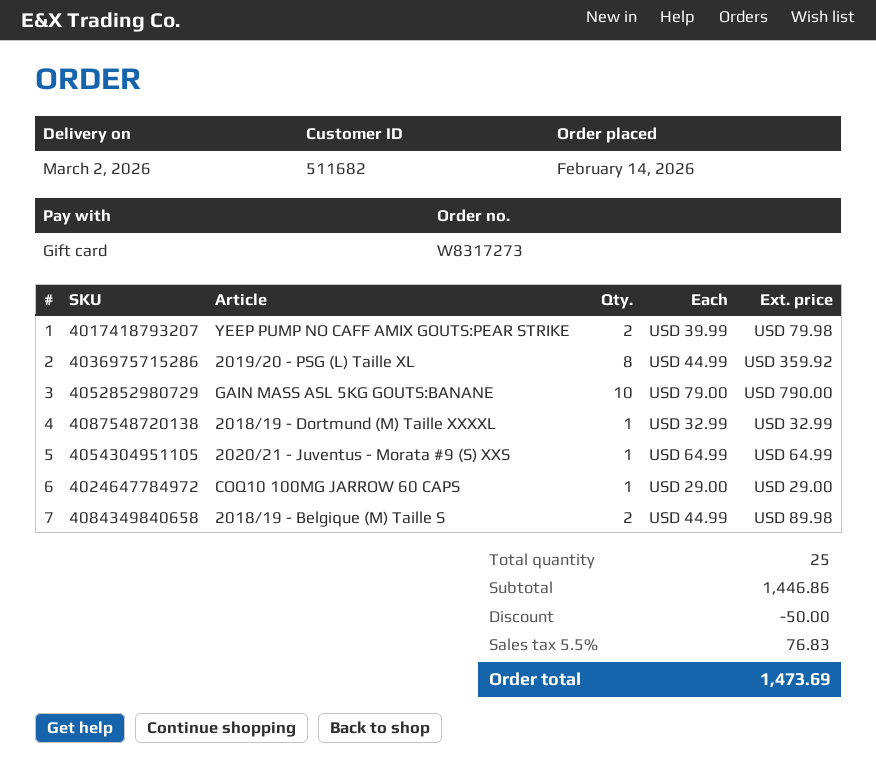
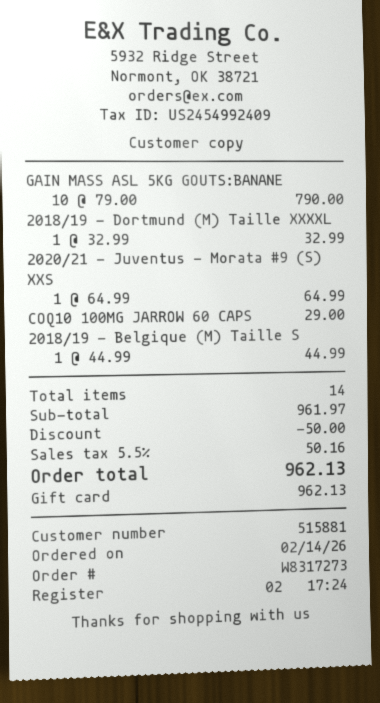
customer number: 511682 -> 515881
YEEP PUMP NO CAFF AMIX GOUTS:PEAR STRIKE: 2 x 39.99 = 79.98 -> none
2019/20 - PSG (L) Taille XL: 8 x 44.99 = 359.92 -> none
2018/19 - Belgique (M) Taille S: 2 x 44.99 = 89.98 -> 1 x 44.99 = 44.99
total quantity: 25 -> 14
subtotal: 1446.86 -> 961.97
tax: 5.5% = 76.83 -> 5.5% = 50.16
total: 1473.69 -> 962.13

